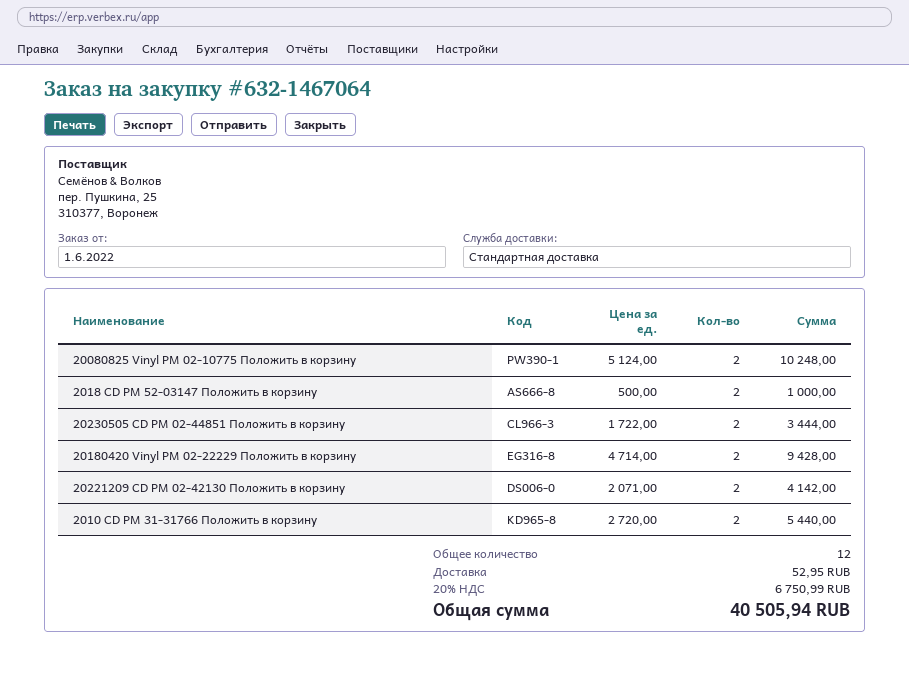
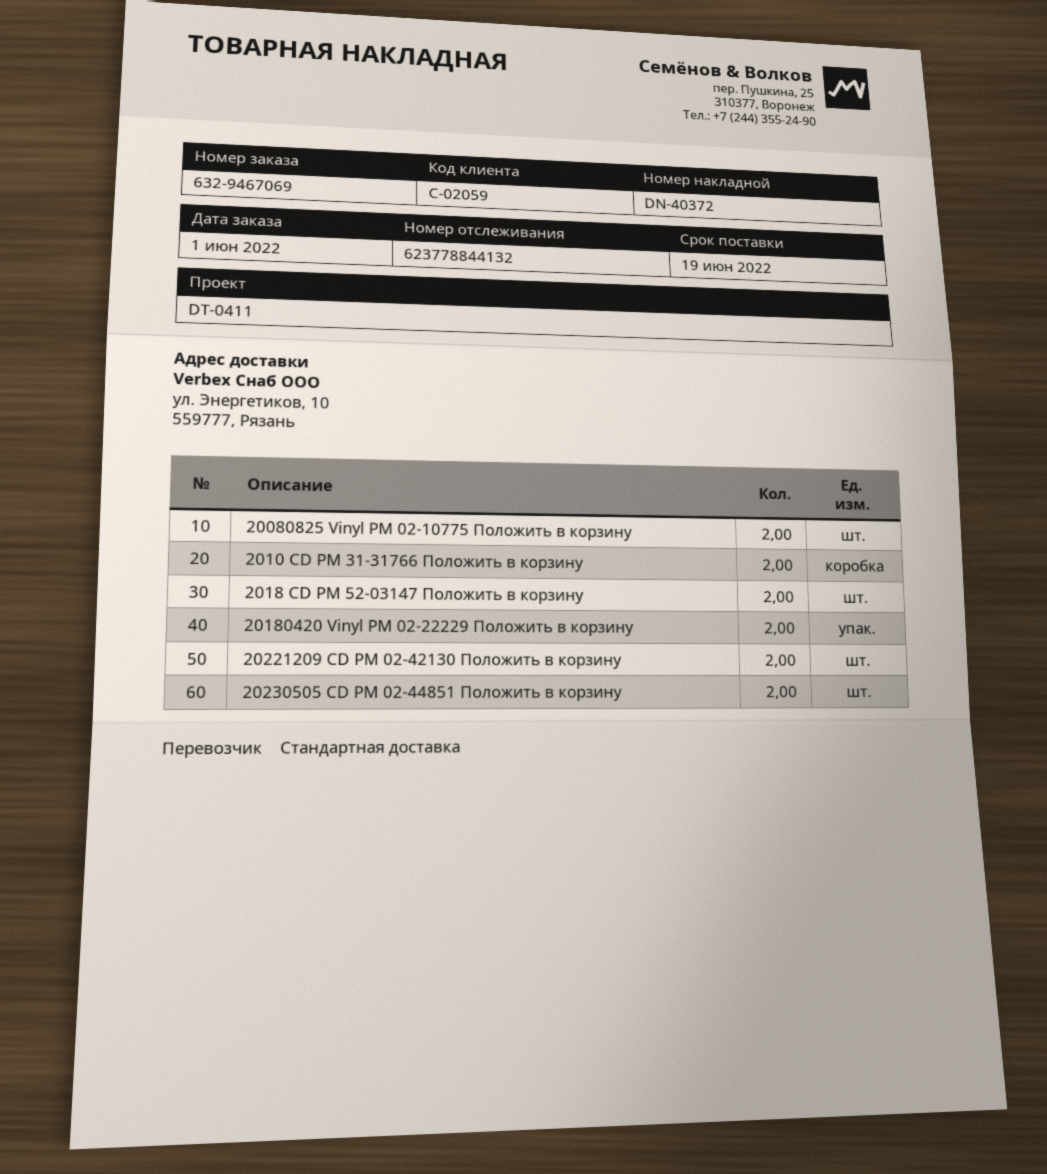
order number: 632-1467064 -> 632-9467069

